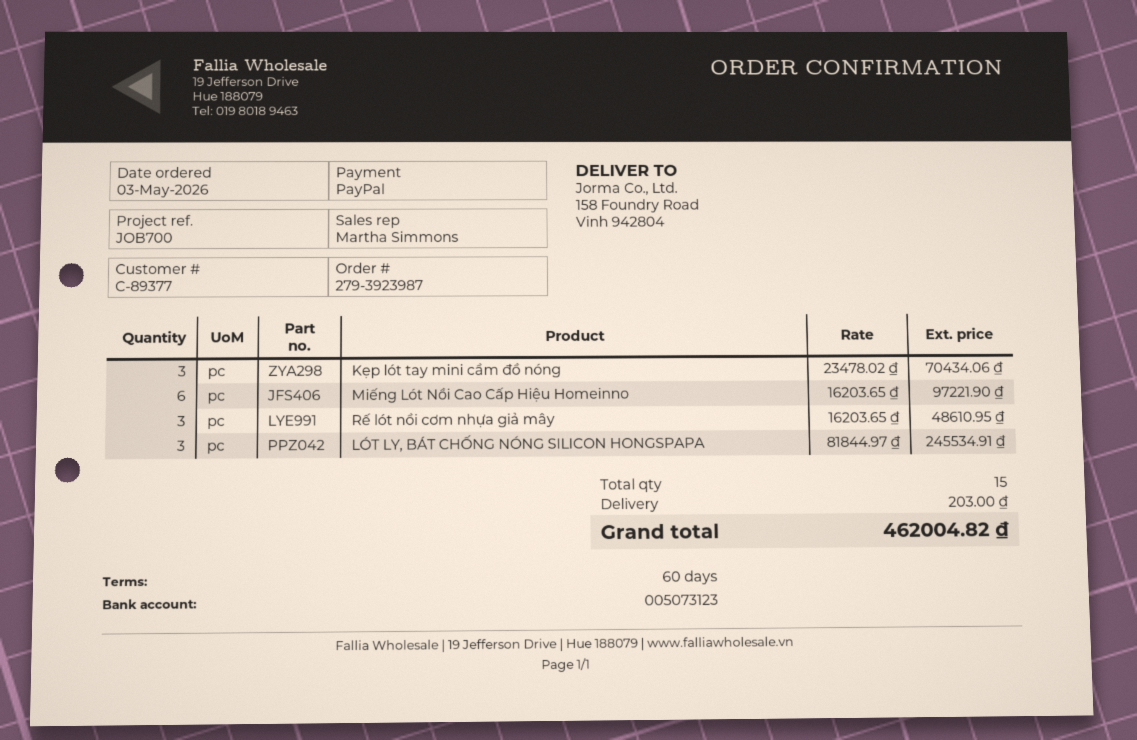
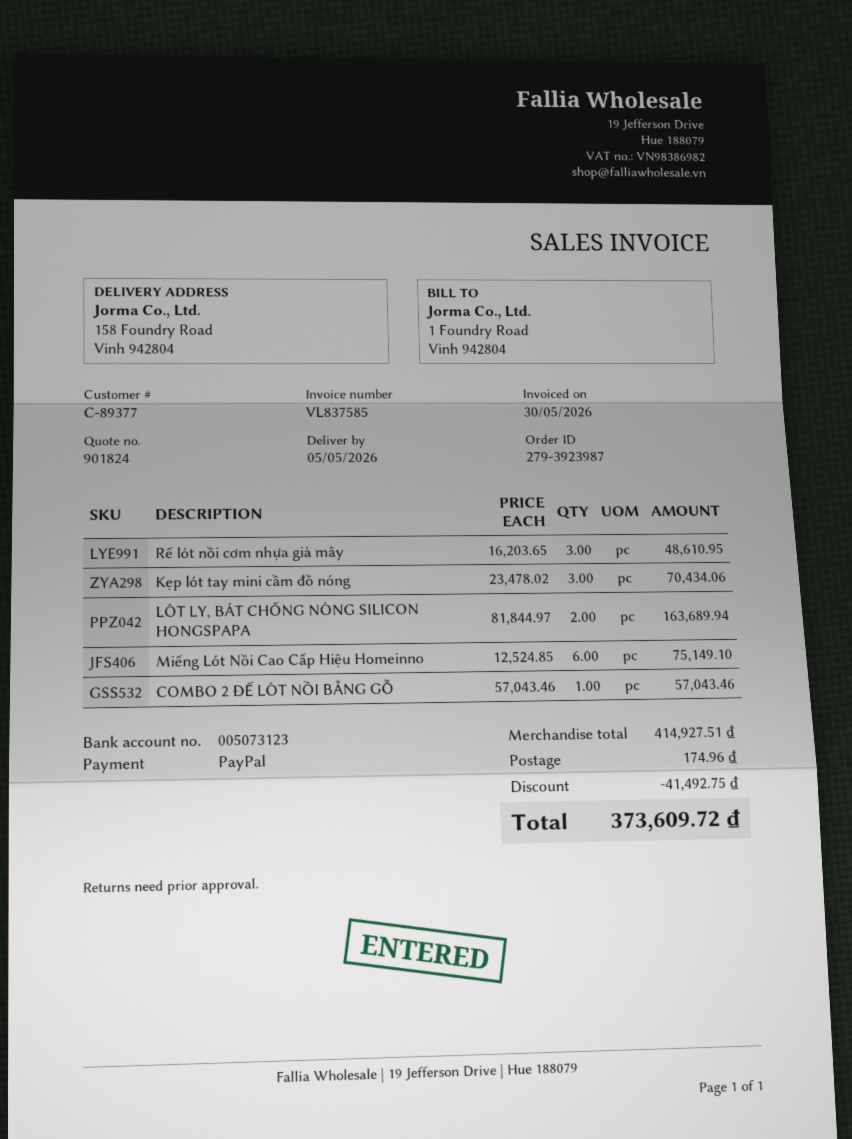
Miếng Lót Nồi Cao Cấp Hiệu Homeinno: 6 x 16203.65 = 97221.90 -> 6 x 12524.85 = 75149.10
LÓT LY, BÁT CHỐNG NÓNG SILICON HONGSPAPA: 3 x 81844.97 = 245534.91 -> 2 x 81844.97 = 163689.94
COMBO 2 ĐẾ LÓT NỒI BẰNG GỖ: none -> 1 x 57043.46 = 57043.46
discount: none -> 41492.75
shipping: 203.00 -> 174.96
total: 462004.82 -> 373609.72

